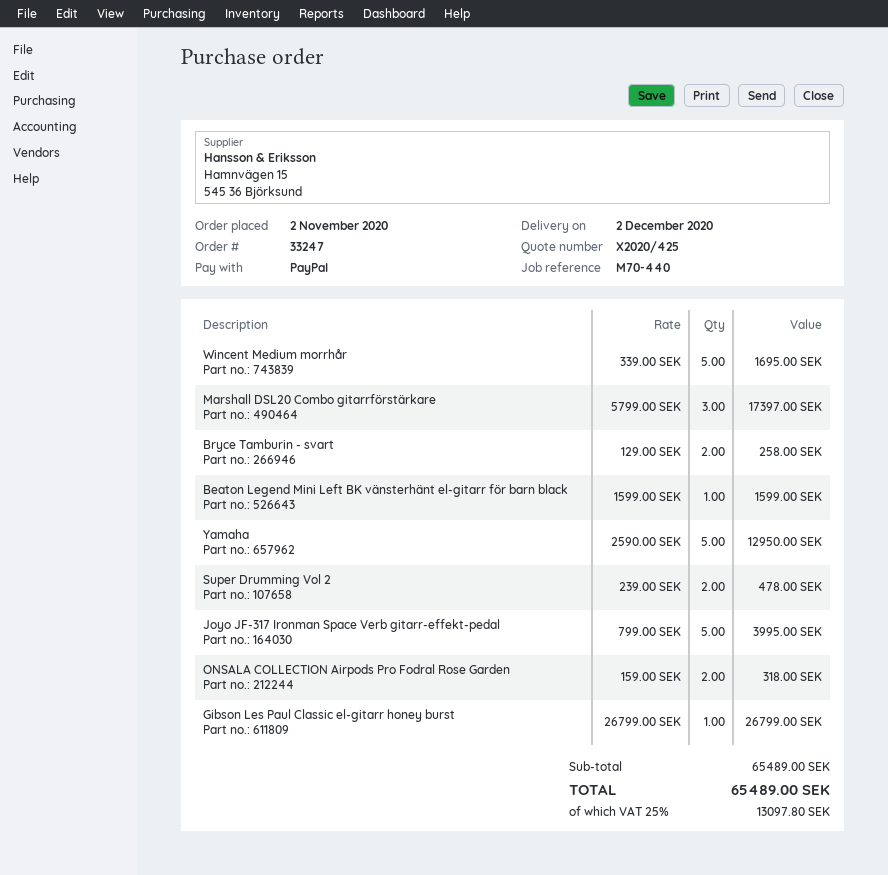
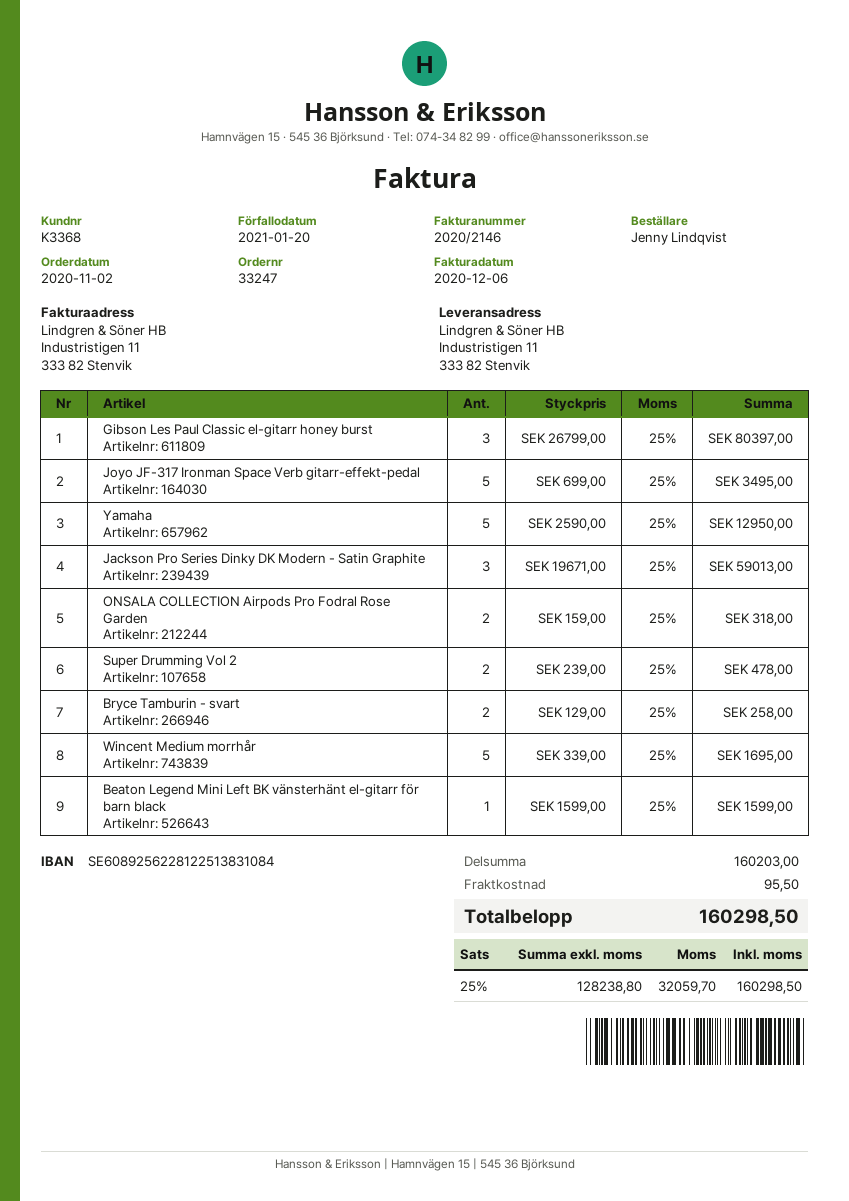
Marshall DSL20 Combo gitarrförstärkare: 3 x 5799.00 = 17397.00 -> none
Joyo JF-317 Ironman Space Verb gitarr-effekt-pedal: 5 x 799.00 = 3995.00 -> 5 x 699.00 = 3495.00
Gibson Les Paul Classic el-gitarr honey burst: 1 x 26799.00 = 26799.00 -> 3 x 26799.00 = 80397.00
Jackson Pro Series Dinky DK Modern - Satin Graphite: none -> 3 x 19671.00 = 59013.00
subtotal: 65489.00 -> 160203.00
shipping: none -> 95.50
tax: 25% = 13097.80 -> 25% = 32059.70
total: 65489.00 -> 160298.50

